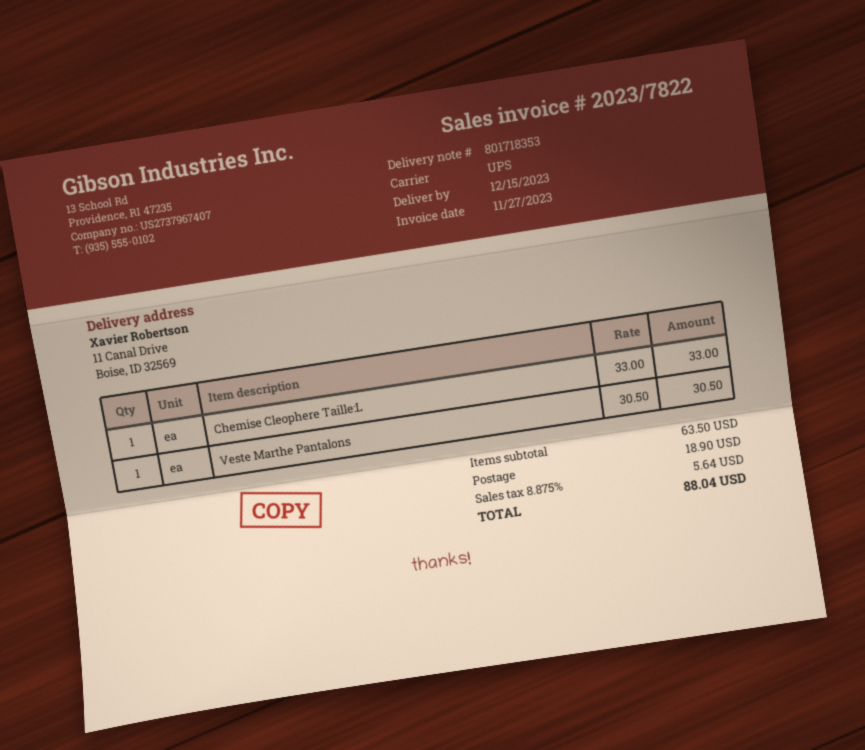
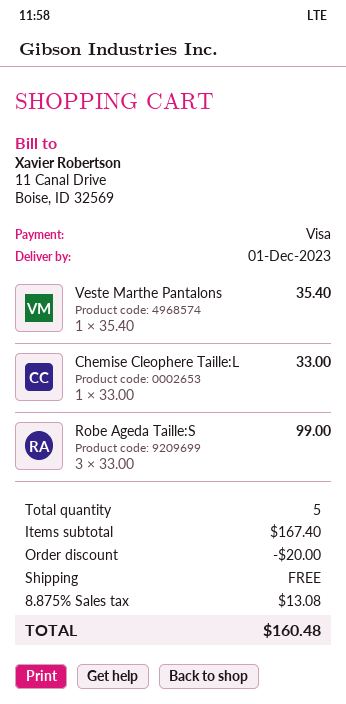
delivery date: 2023-12-15 -> 2023-12-01
Veste Marthe Pantalons: 1 x 30.50 = 30.50 -> 1 x 35.40 = 35.40
Robe Ageda Taille:S: none -> 3 x 33.00 = 99.00
subtotal: 63.50 -> 167.40
discount: none -> 20.00
shipping: 18.90 -> 0.00
tax: 8.875% = 5.64 -> 8.875% = 13.08
total: 88.04 -> 160.48

